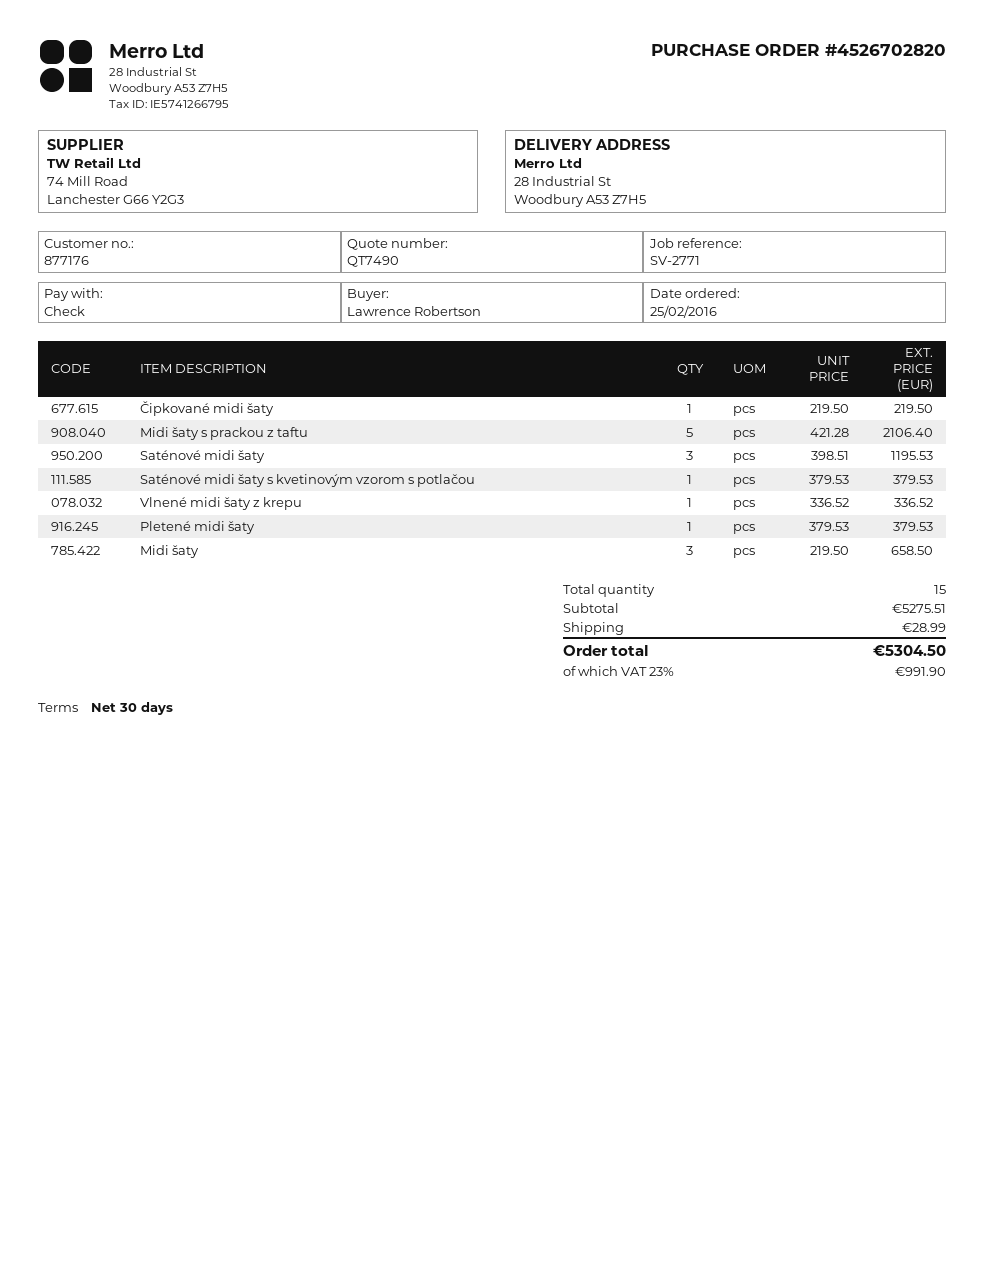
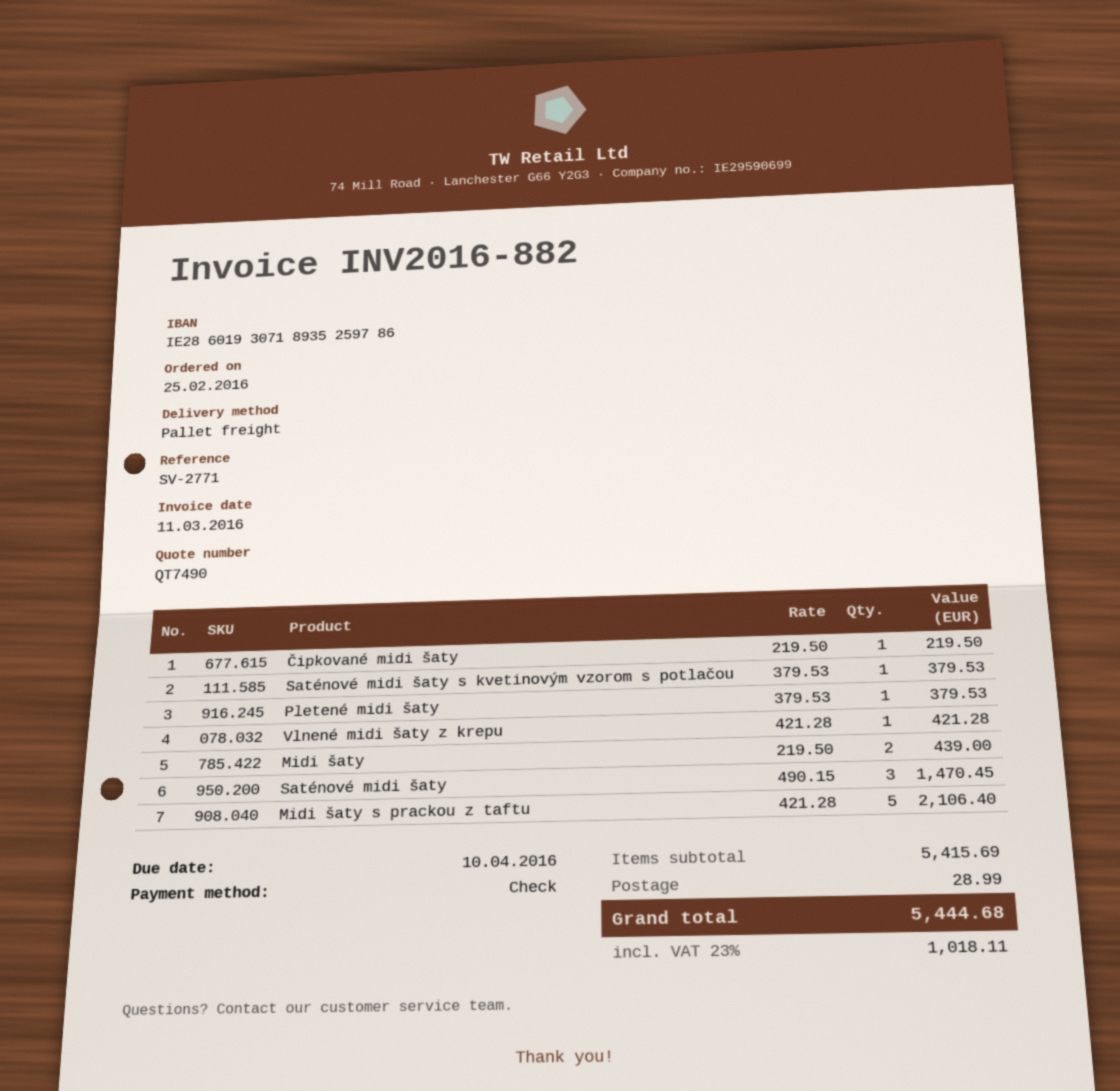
Saténové midi šaty: 3 x 398.51 = 1195.53 -> 3 x 490.15 = 1470.45
Vlnené midi šaty z krepu: 1 x 336.52 = 336.52 -> 1 x 421.28 = 421.28
Midi šaty: 3 x 219.50 = 658.50 -> 2 x 219.50 = 439.00
subtotal: 5275.51 -> 5415.69
tax: 23% = 991.90 -> 23% = 1018.11
total: 5304.50 -> 5444.68

